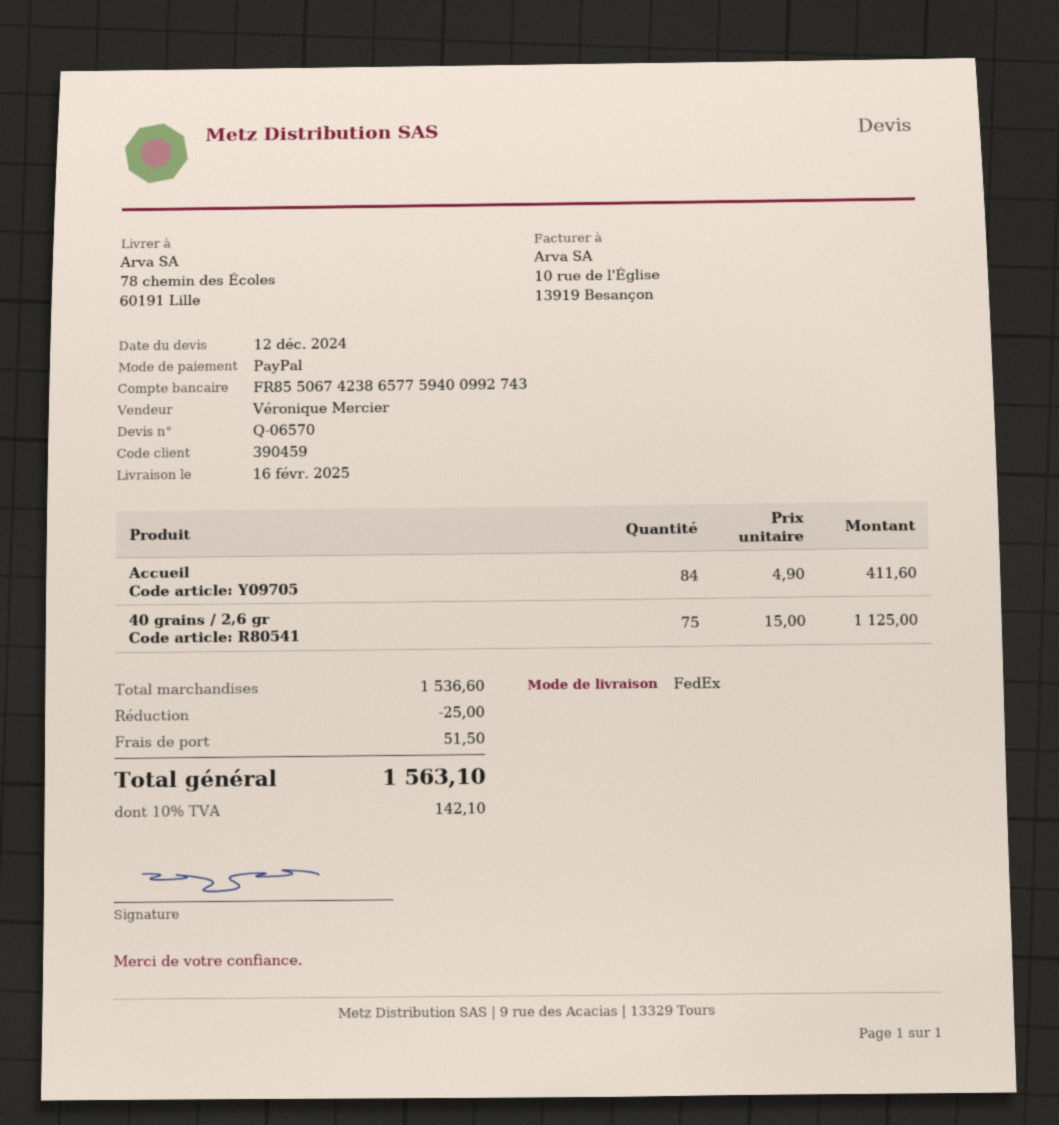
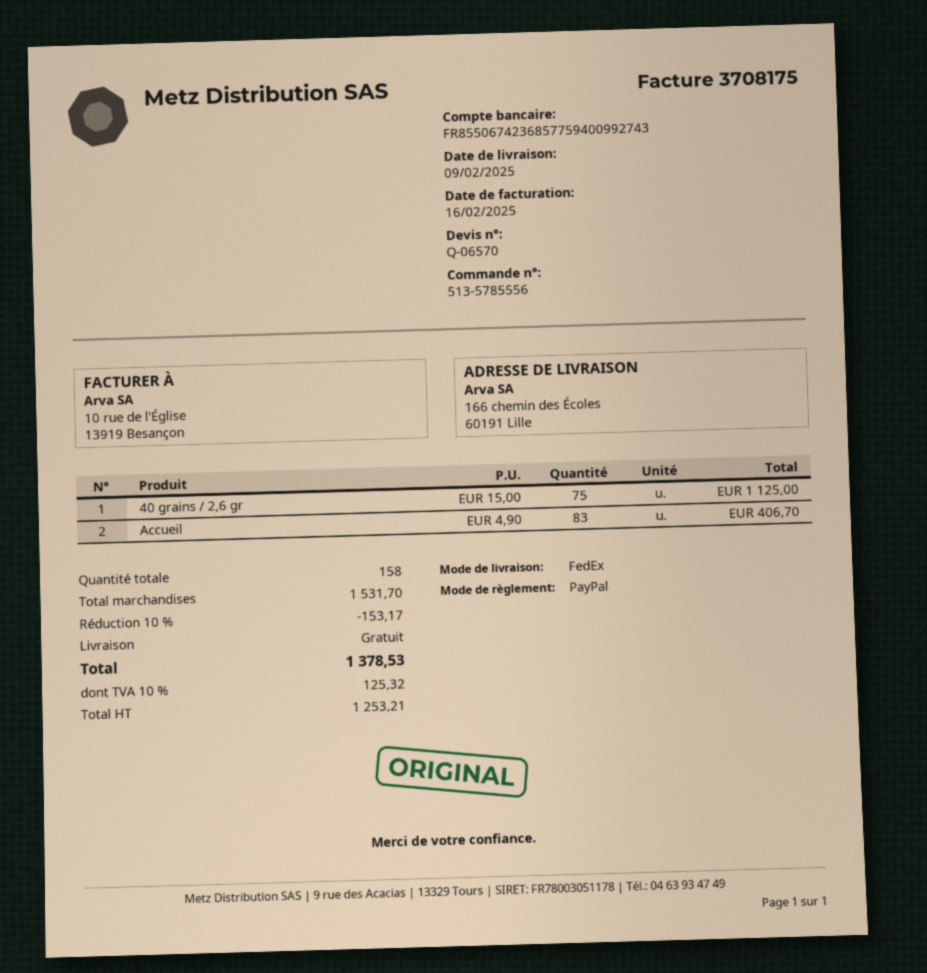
delivery date: 2025-02-16 -> 2025-02-09
bank account: FR8550674238657759400992743 -> FR8550674236857759400992743
ship to: 78 chemin des Écoles, 60191 Lille -> 166 chemin des Écoles, 60191 Lille
Accueil: 84 x 4.90 = 411.60 -> 83 x 4.90 = 406.70
subtotal: 1536.60 -> 1531.70
discount: 25.00 -> 153.17
shipping: 51.50 -> 0.00
tax: 10% = 142.10 -> 10% = 125.32
total: 1563.10 -> 1378.53

